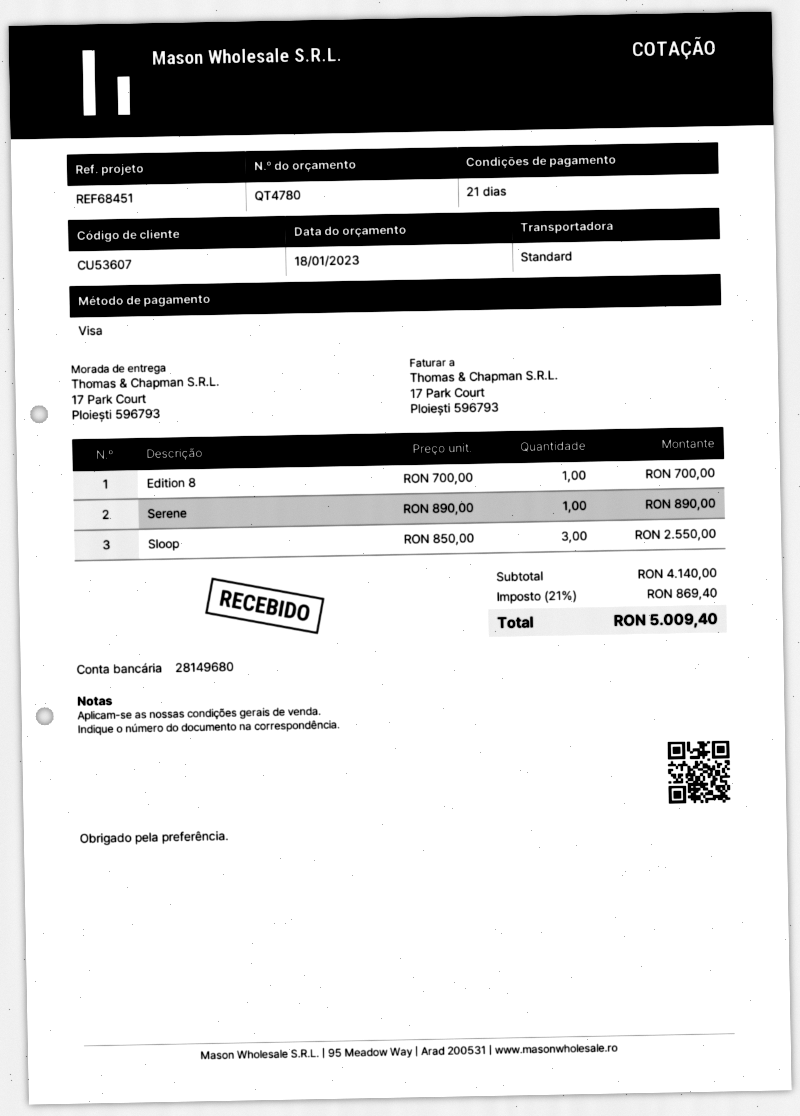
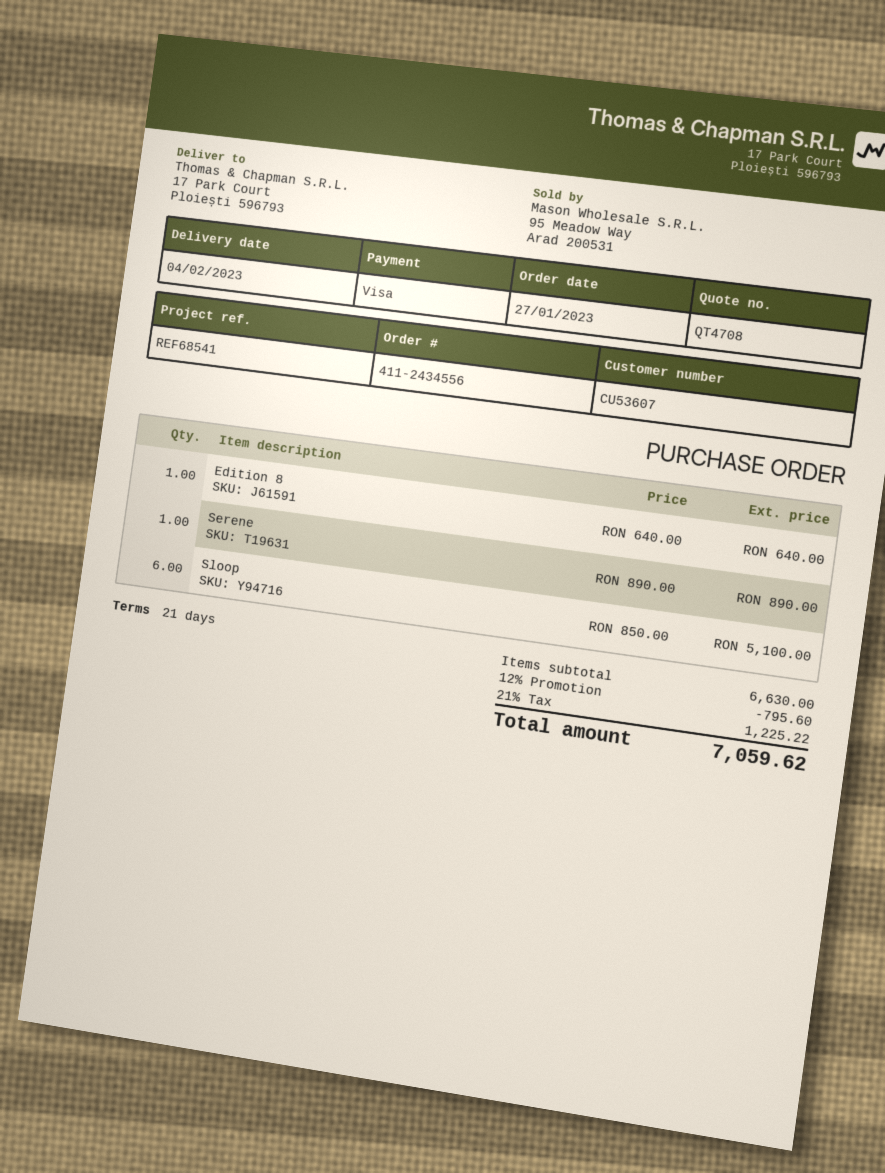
quote number: QT4780 -> QT4708
reference: REF68451 -> REF68541
Edition 8: 1 x 700.00 = 700.00 -> 1 x 640.00 = 640.00
Sloop: 3 x 850.00 = 2550.00 -> 6 x 850.00 = 5100.00
subtotal: 4140.00 -> 6630.00
discount: none -> 12% = 795.60
tax: 21% = 869.40 -> 21% = 1225.22
total: 5009.40 -> 7059.62

